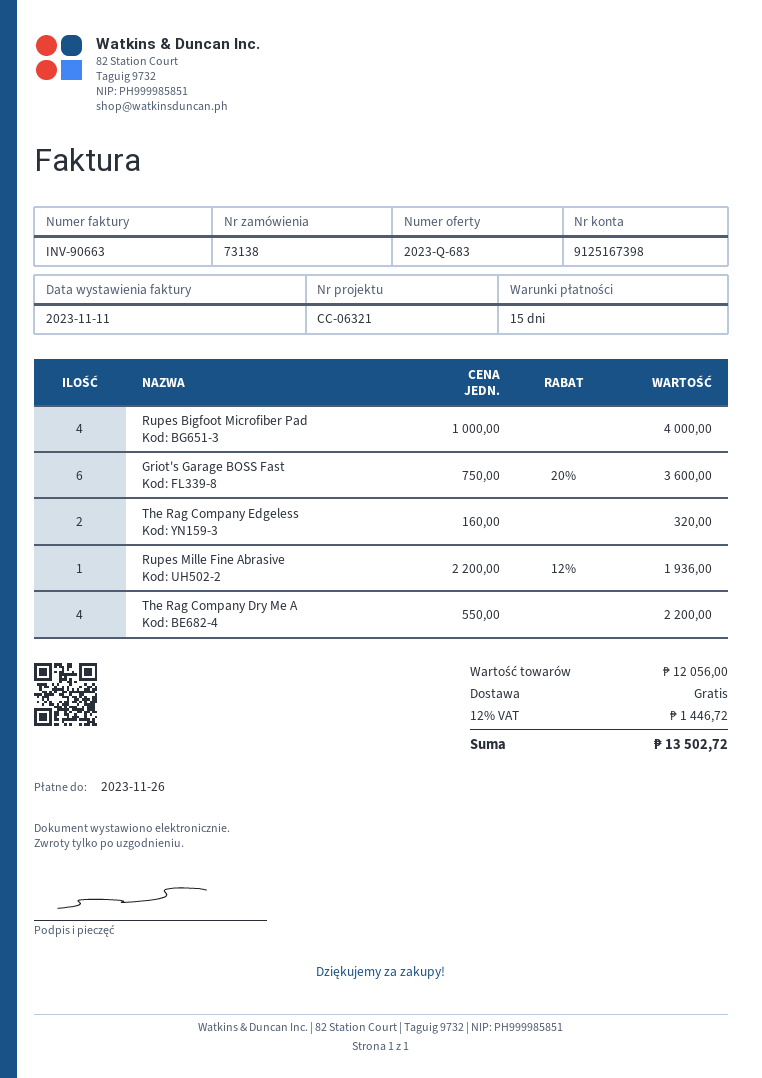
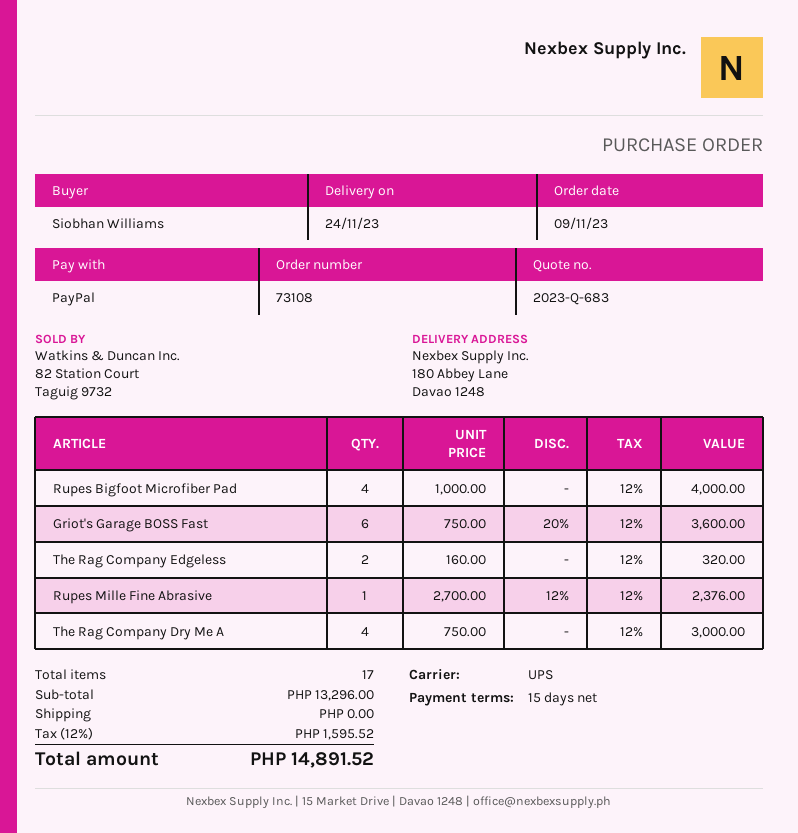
order number: 73138 -> 73108
Rupes Mille Fine Abrasive: 1 x 2200.00 - 12% = 1936.00 -> 1 x 2700.00 - 12% = 2376.00
The Rag Company Dry Me A: 4 x 550.00 = 2200.00 -> 4 x 750.00 = 3000.00
subtotal: 12056.00 -> 13296.00
tax: 12% = 1446.72 -> 12% = 1595.52
total: 13502.72 -> 14891.52

